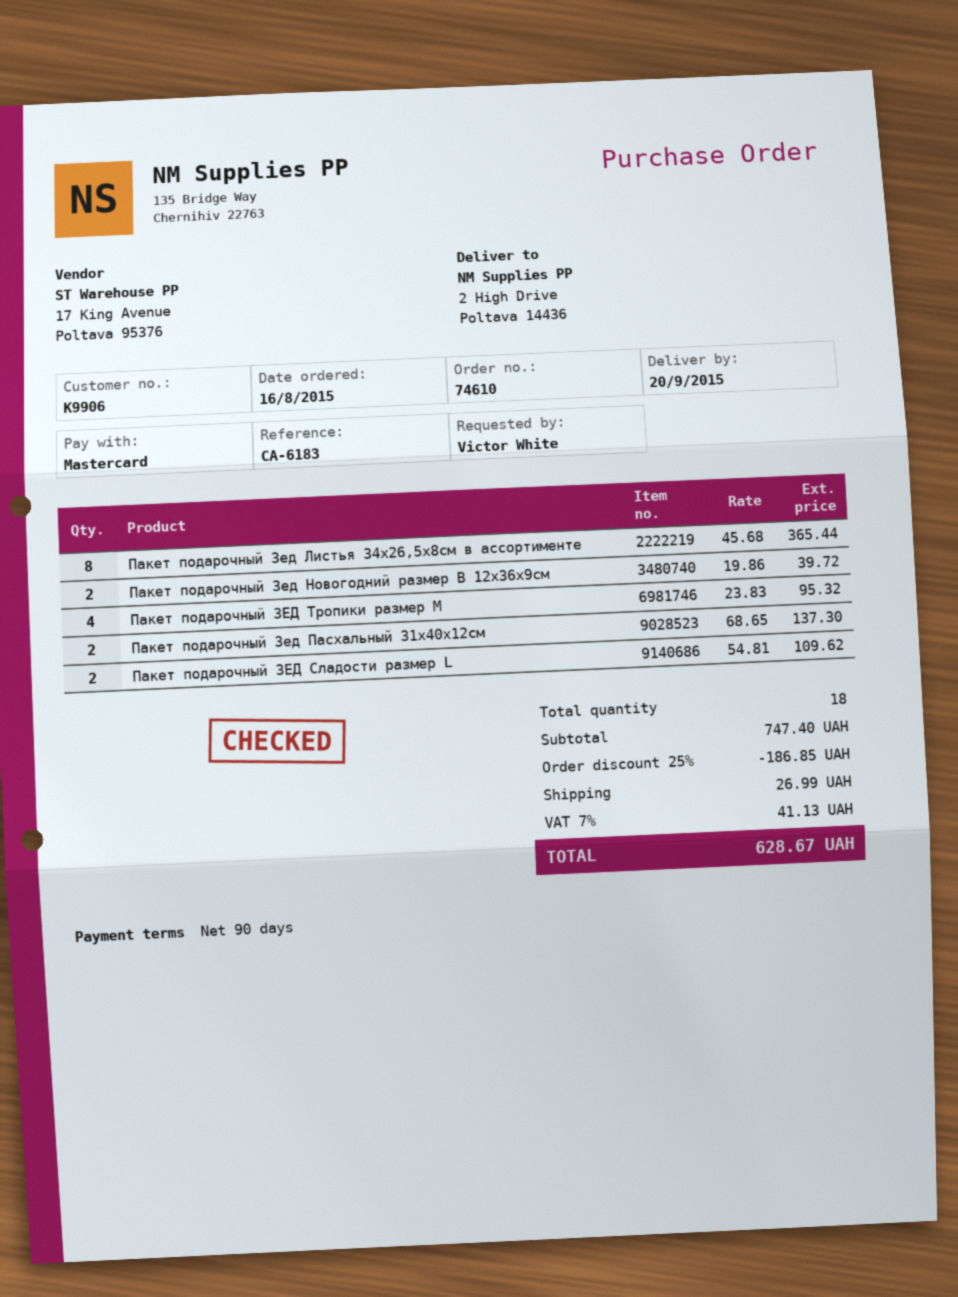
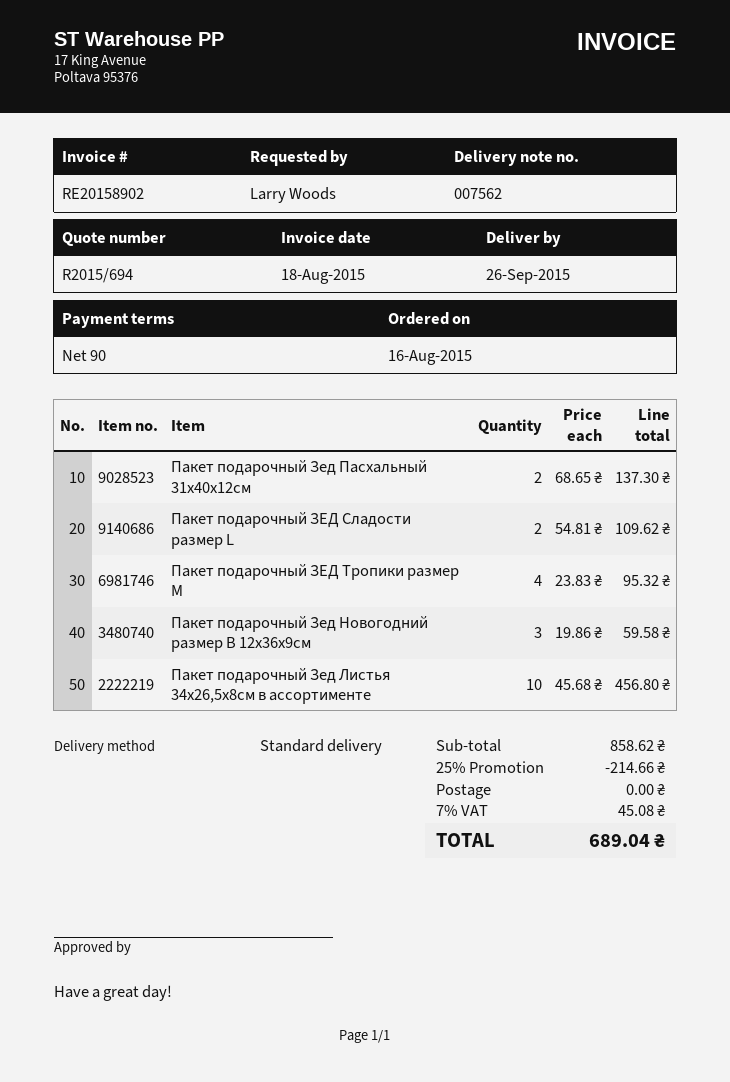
delivery date: 2015-09-20 -> 2015-09-26
ordered by: Victor White -> Larry Woods
Пакет подарочный Зед Листья 34х26,5х8см в ассортименте: 8 x 45.68 = 365.44 -> 10 x 45.68 = 456.80
Пакет подарочный Зед Новогодний размер В 12х36х9см: 2 x 19.86 = 39.72 -> 3 x 19.86 = 59.58
subtotal: 747.40 -> 858.62
discount: 25% = 186.85 -> 25% = 214.66
shipping: 26.99 -> 0.00
tax: 7% = 41.13 -> 7% = 45.08
total: 628.67 -> 689.04

